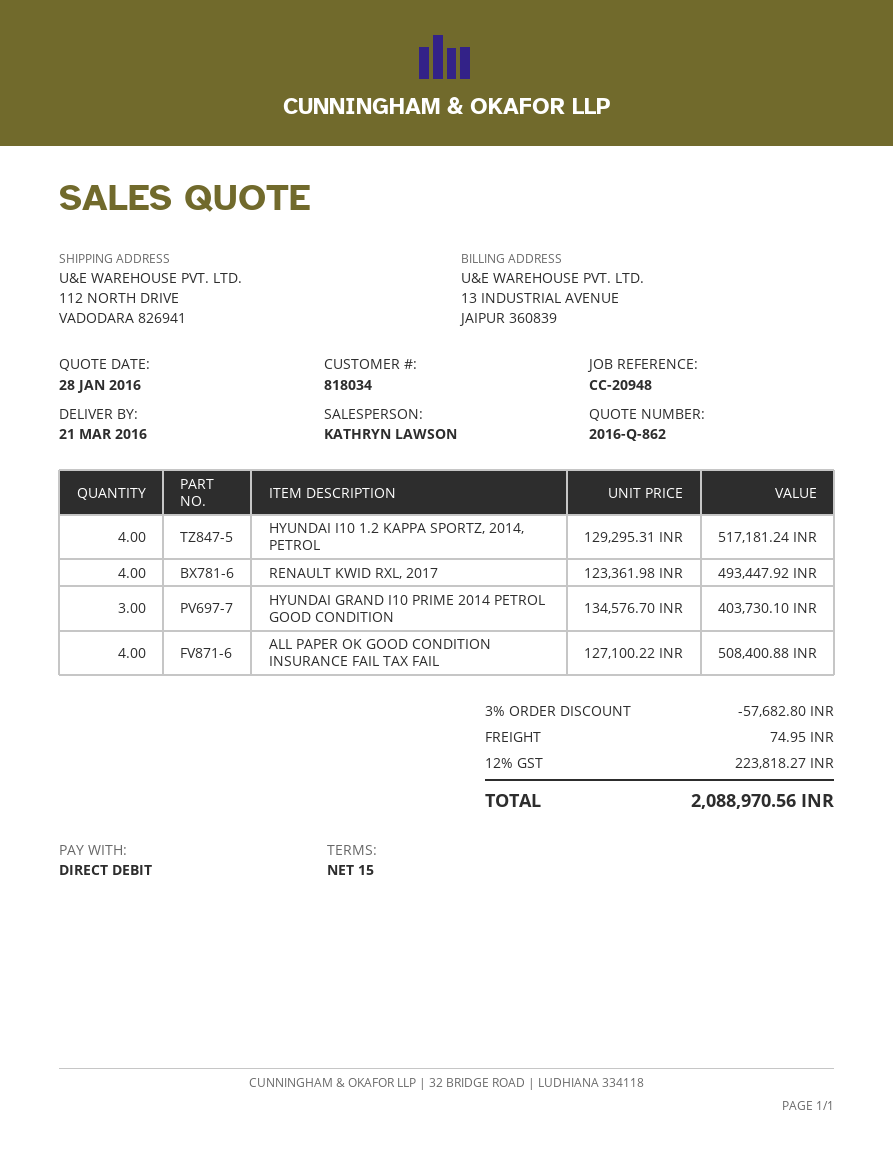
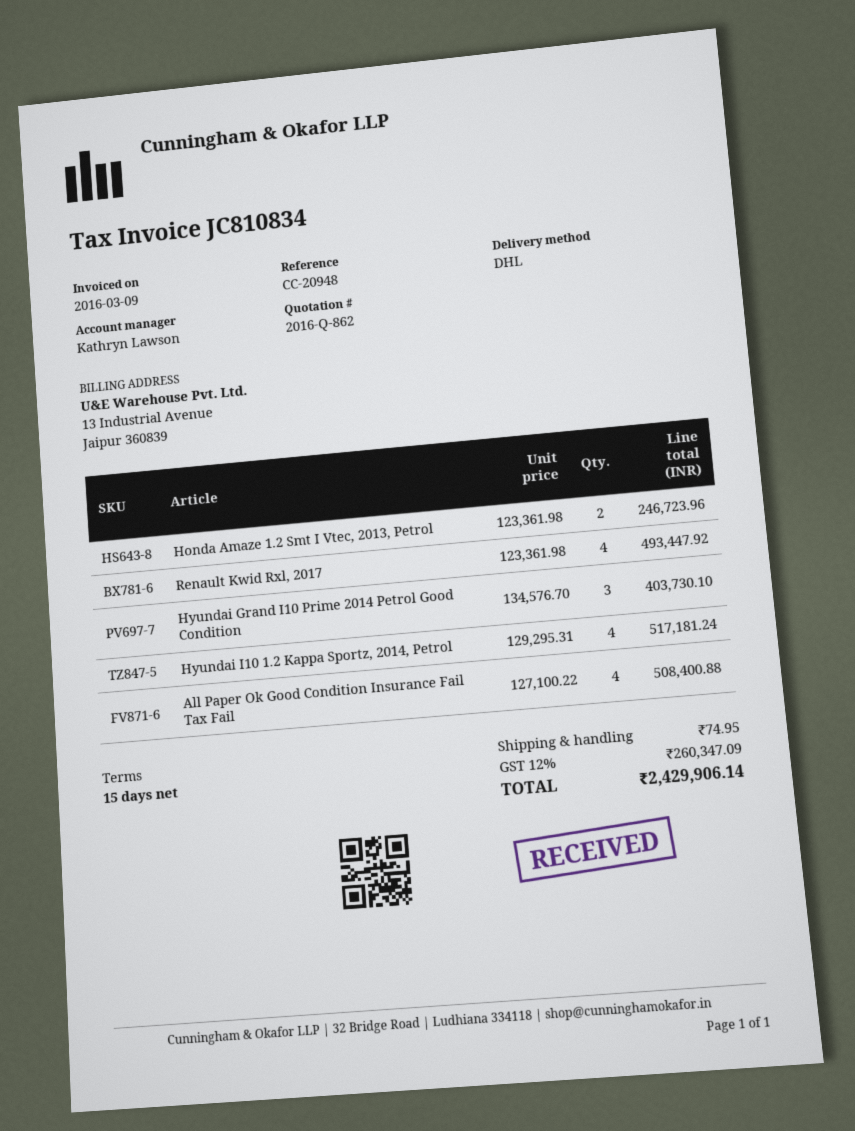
Honda Amaze 1.2 Smt I Vtec, 2013, Petrol: none -> 2 x 123361.98 = 246723.96
discount: 3% = 57682.80 -> none
tax: 12% = 223818.27 -> 12% = 260347.09
total: 2088970.56 -> 2429906.14

